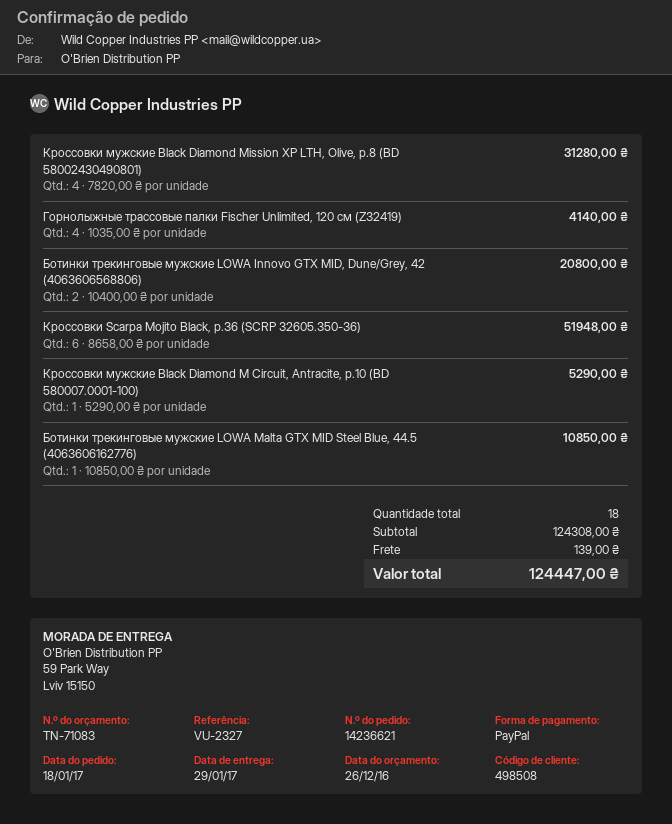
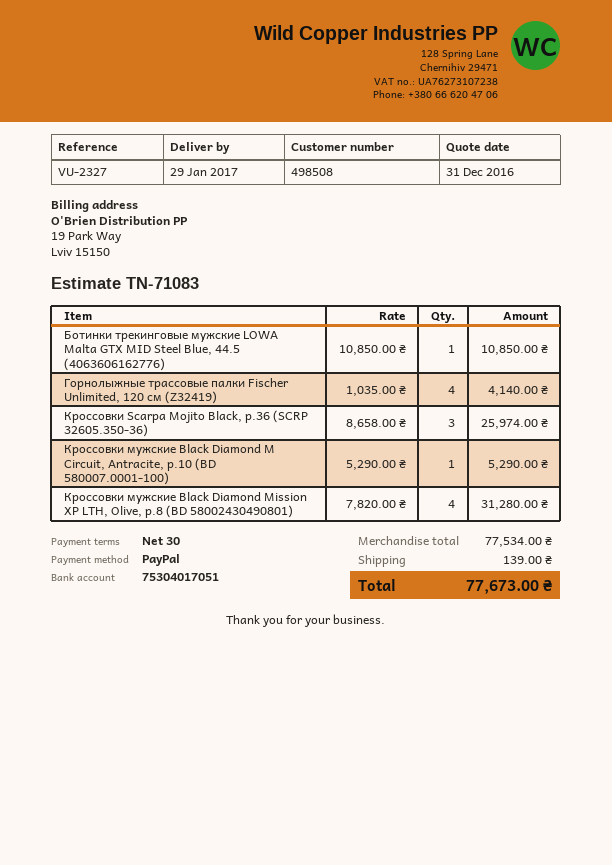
quote date: 2016-12-26 -> 2016-12-31
Ботинки трекинговые мужские LOWA Innovo GTX MID, Dune/Grey, 42 (4063606568806): 2 x 10400.00 = 20800.00 -> none
Кроссовки Scarpa Mojito Black, р.36 (SCRP 32605.350-36): 6 x 8658.00 = 51948.00 -> 3 x 8658.00 = 25974.00
subtotal: 124308.00 -> 77534.00
total: 124447.00 -> 77673.00

